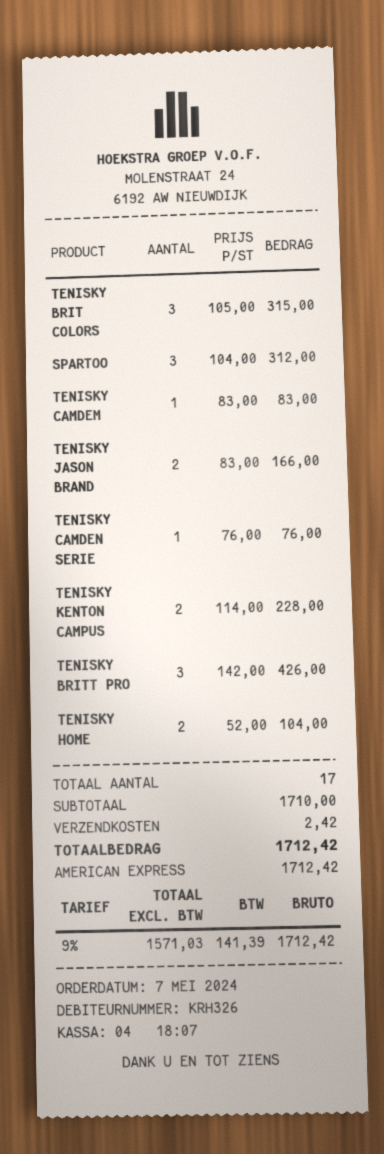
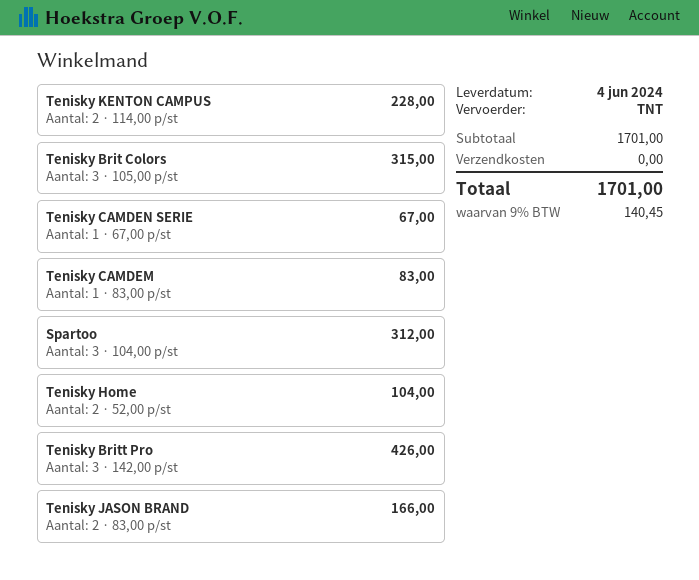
TENISKY CAMDEN SERIE: 1 x 76.00 = 76.00 -> 1 x 67.00 = 67.00
subtotal: 1710.00 -> 1701.00
shipping: 2.42 -> 0.00
tax: 9% = 141.39 -> 9% = 140.45
total: 1712.42 -> 1701.00

